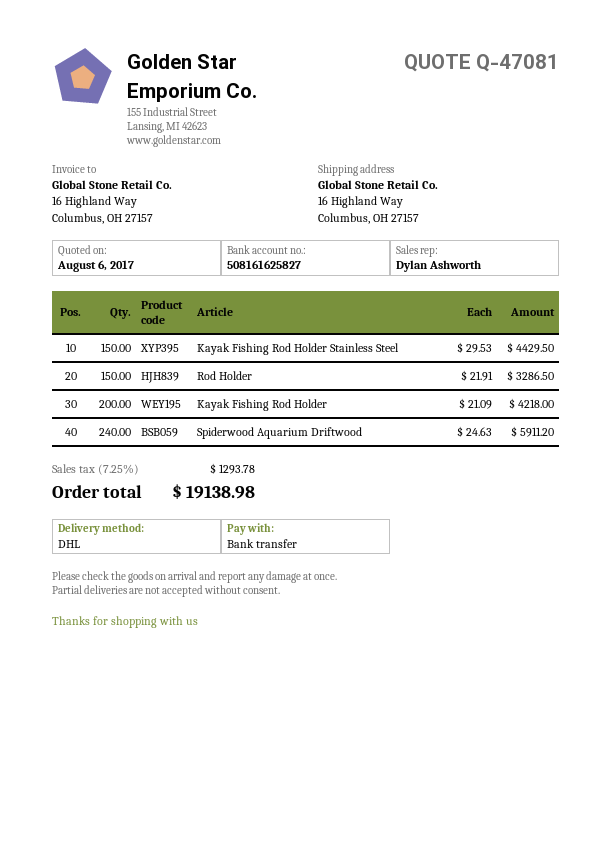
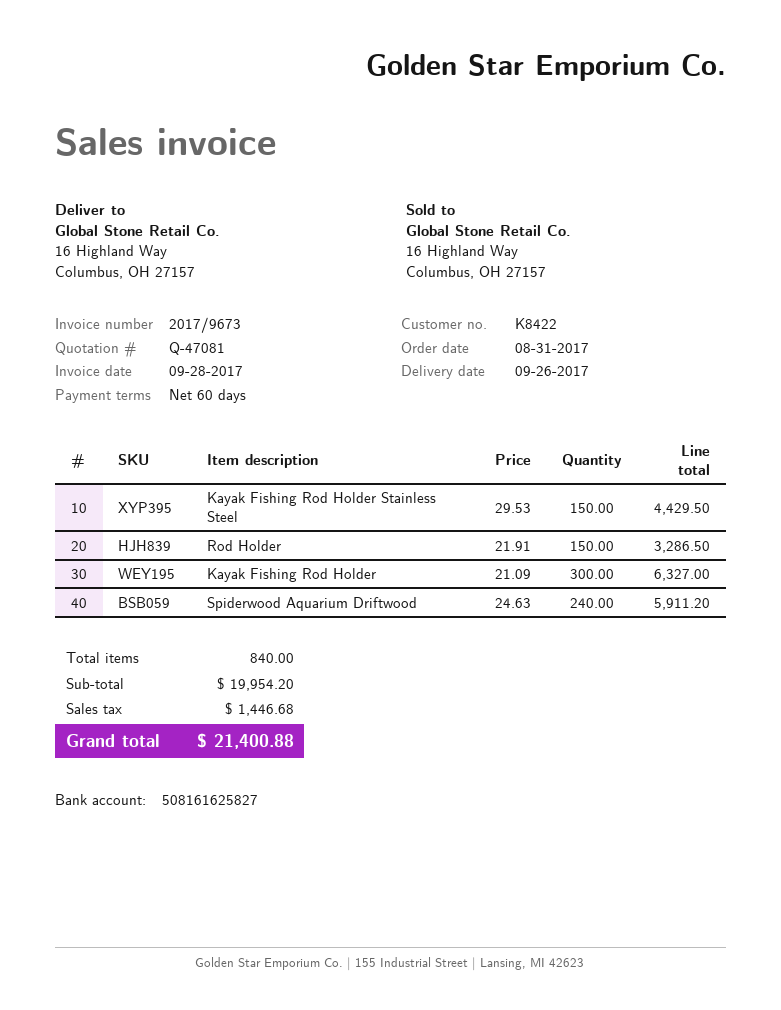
Kayak Fishing Rod Holder: 200 x 21.09 = 4218.00 -> 300 x 21.09 = 6327.00
tax: 1293.78 -> 1446.68
total: 19138.98 -> 21400.88

